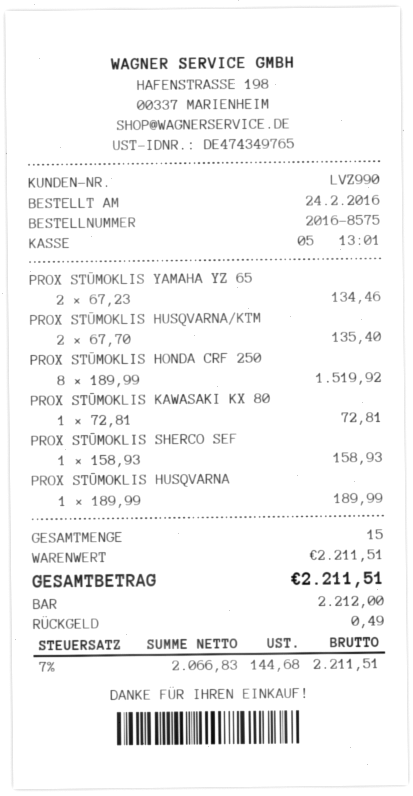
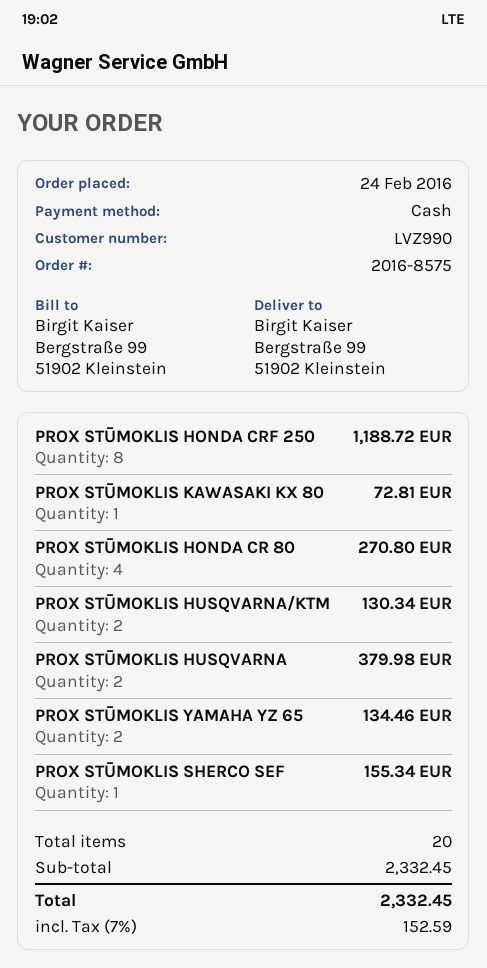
PROX STŪMOKLIS HUSQVARNA/KTM: 2 for 135.40 -> 2 for 130.34
PROX STŪMOKLIS HONDA CRF 250: 8 for 1519.92 -> 8 for 1188.72
PROX STŪMOKLIS SHERCO SEF: 1 for 158.93 -> 1 for 155.34
PROX STŪMOKLIS HUSQVARNA: 1 for 189.99 -> 2 for 379.98
PROX STŪMOKLIS HONDA CR 80: none -> 4 for 270.80
total quantity: 15 -> 20
subtotal: 2211.51 -> 2332.45
tax: 7% = 144.68 -> 7% = 152.59
total: 2211.51 -> 2332.45

